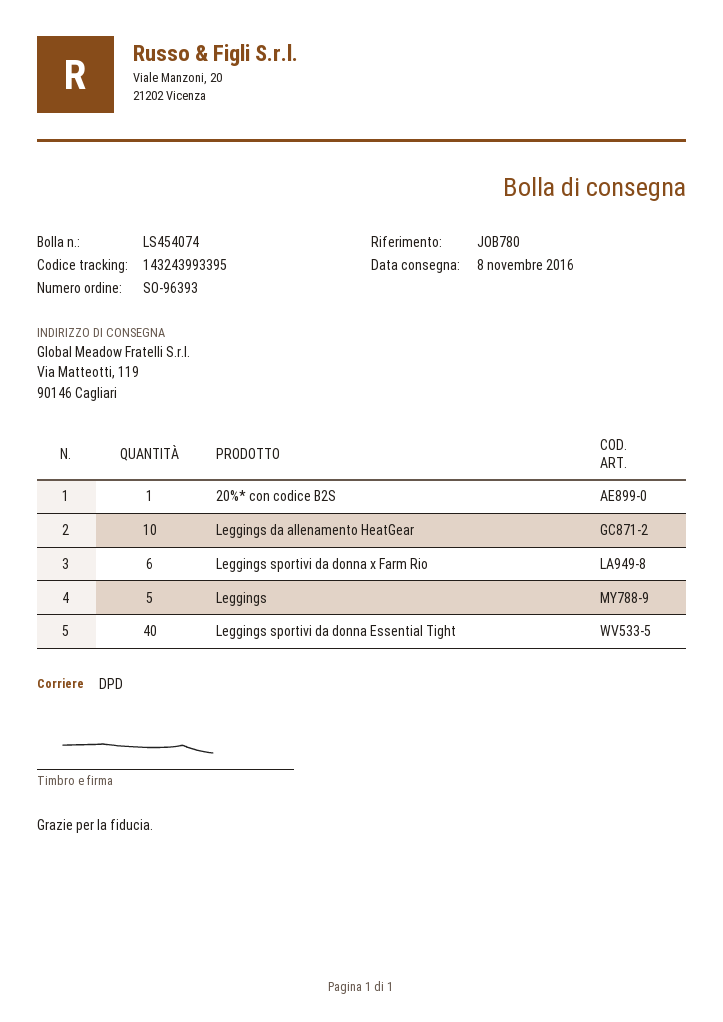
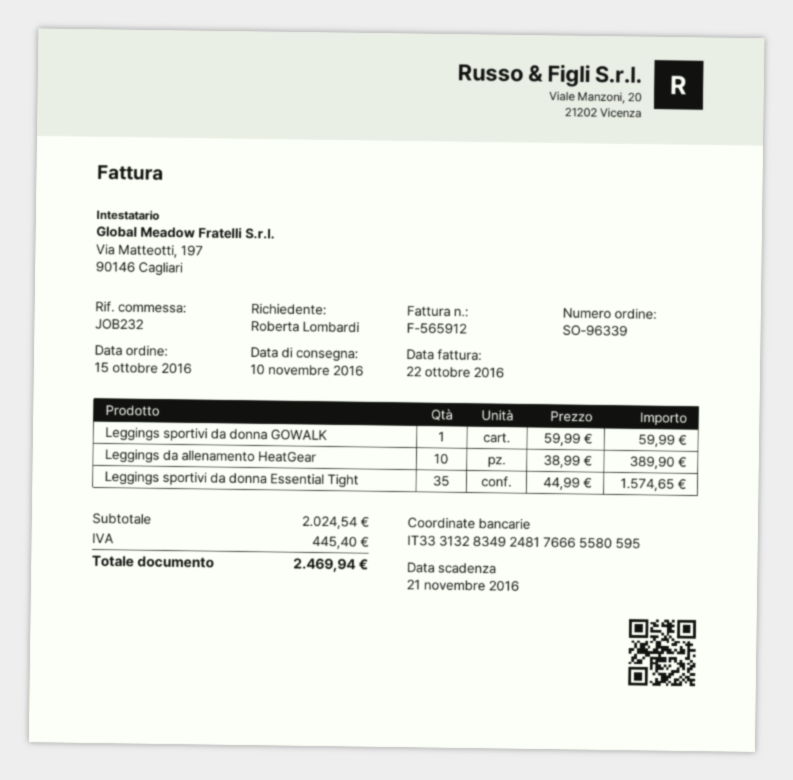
order number: SO-96393 -> SO-96339
delivery date: 2016-11-08 -> 2016-11-10
reference: JOB780 -> JOB232
20%* con codice B2S: 1 -> none
Leggings sportivi da donna x Farm Rio: 6 -> none
Leggings: 5 -> none
Leggings sportivi da donna Essential Tight: 40 -> 35
Leggings sportivi da donna GOWALK: none -> 1

